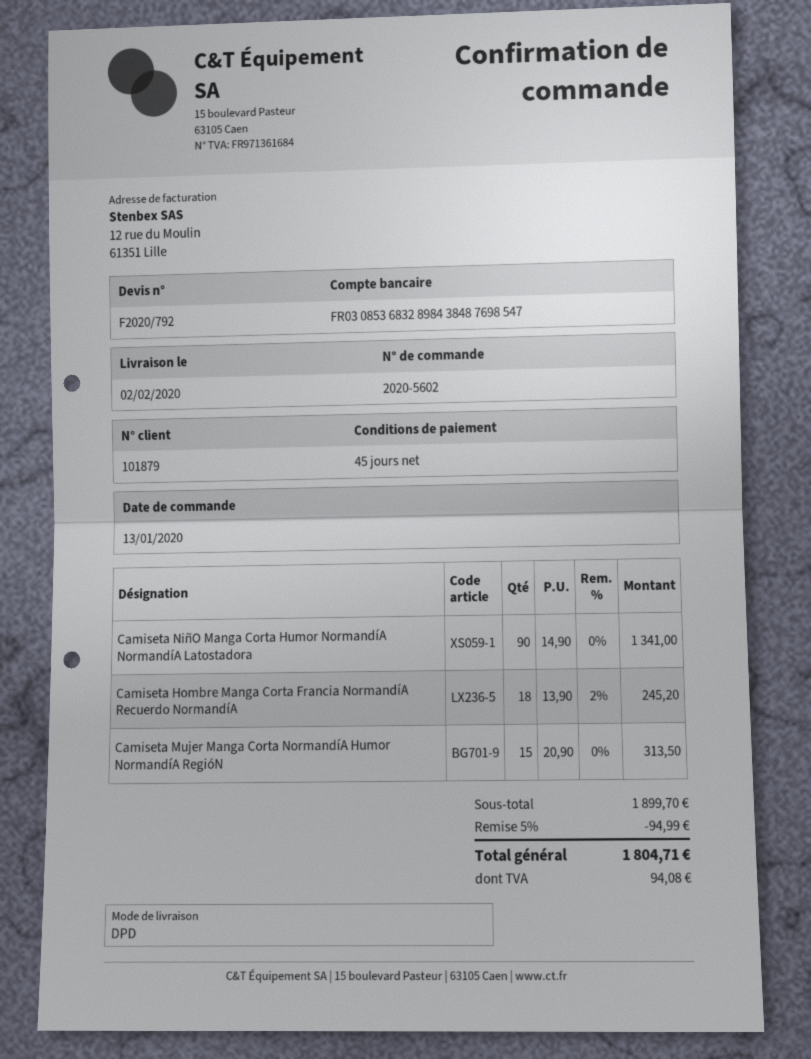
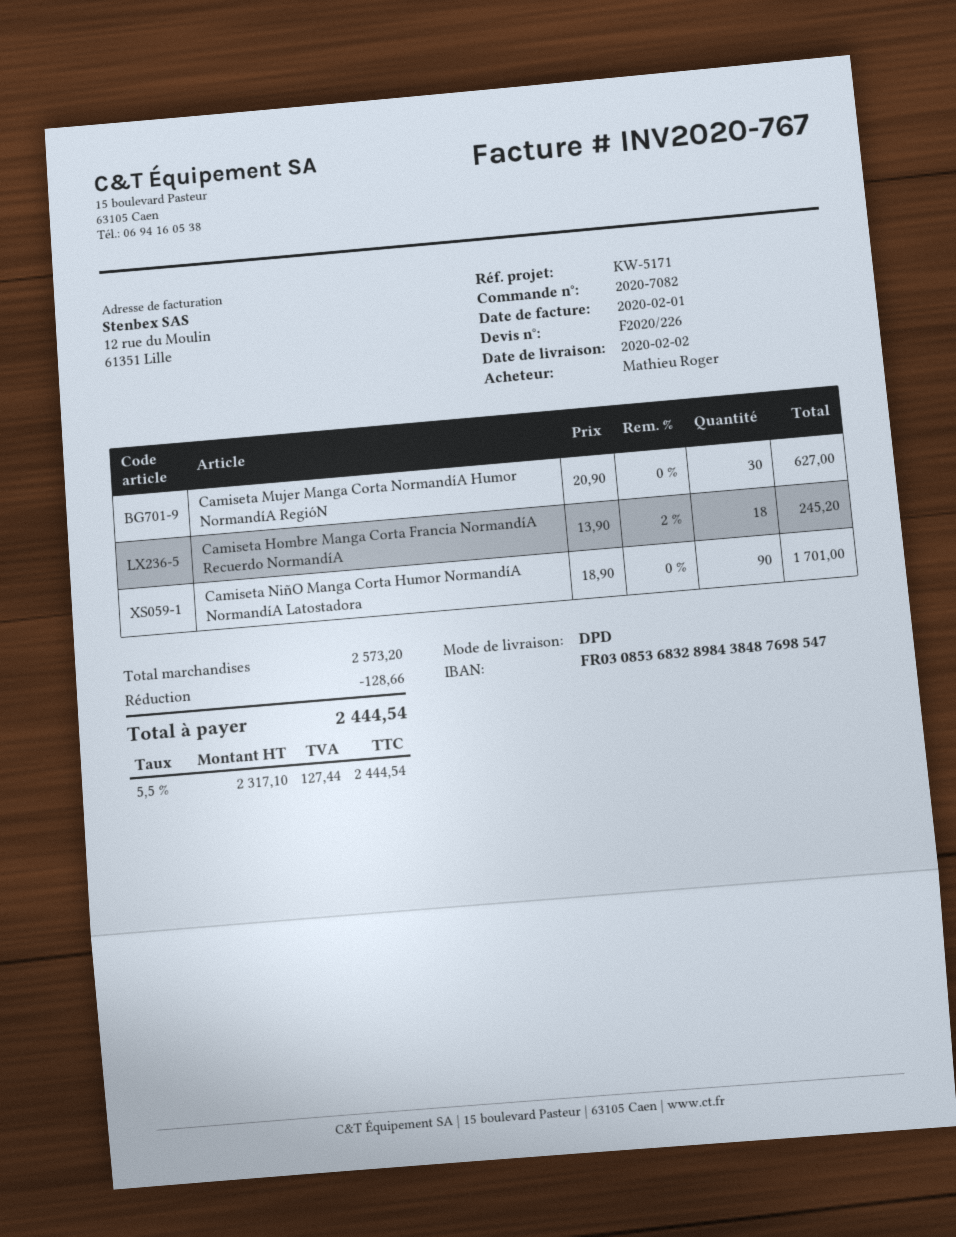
quote number: F2020/792 -> F2020/226
order number: 2020-5602 -> 2020-7082
Camiseta NiñO Manga Corta Humor NormandíA NormandíA Latostadora: 90 x 14.90 = 1341.00 -> 90 x 18.90 = 1701.00
Camiseta Mujer Manga Corta NormandíA Humor NormandíA RegióN: 15 x 20.90 = 313.50 -> 30 x 20.90 = 627.00
subtotal: 1899.70 -> 2573.20
discount: 94.99 -> 128.66
tax: 94.08 -> 127.44
total: 1804.71 -> 2444.54

